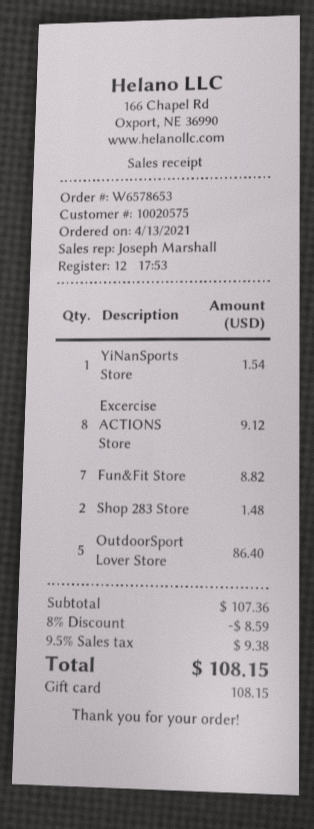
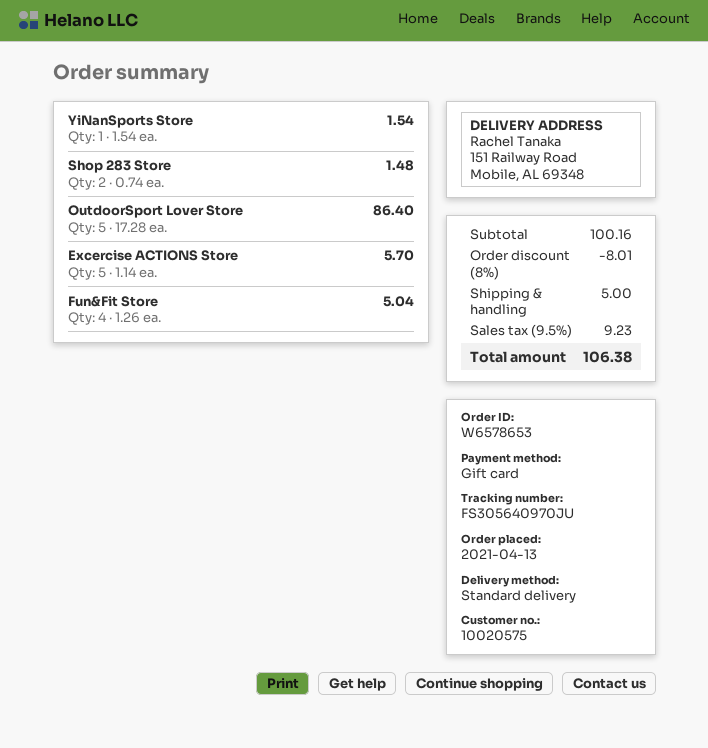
Excercise ACTIONS Store: 8 for 9.12 -> 5 for 5.70
Fun&Fit Store: 7 for 8.82 -> 4 for 5.04
subtotal: 107.36 -> 100.16
discount: 8% = 8.59 -> 8% = 8.01
shipping: none -> 5.00
tax: 9.5% = 9.38 -> 9.5% = 9.23
total: 108.15 -> 106.38

